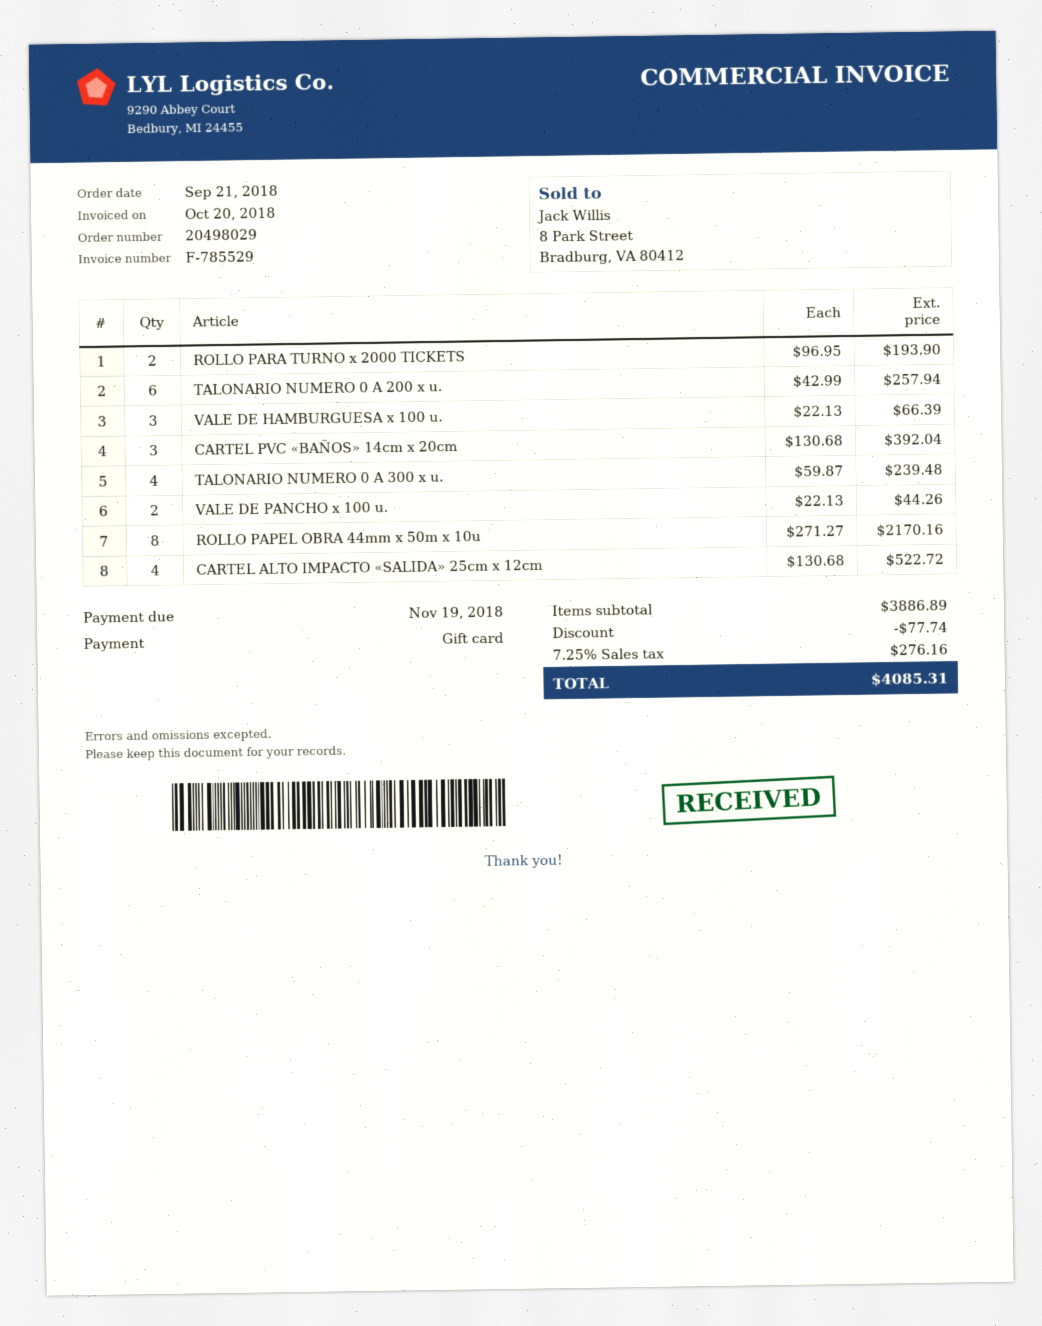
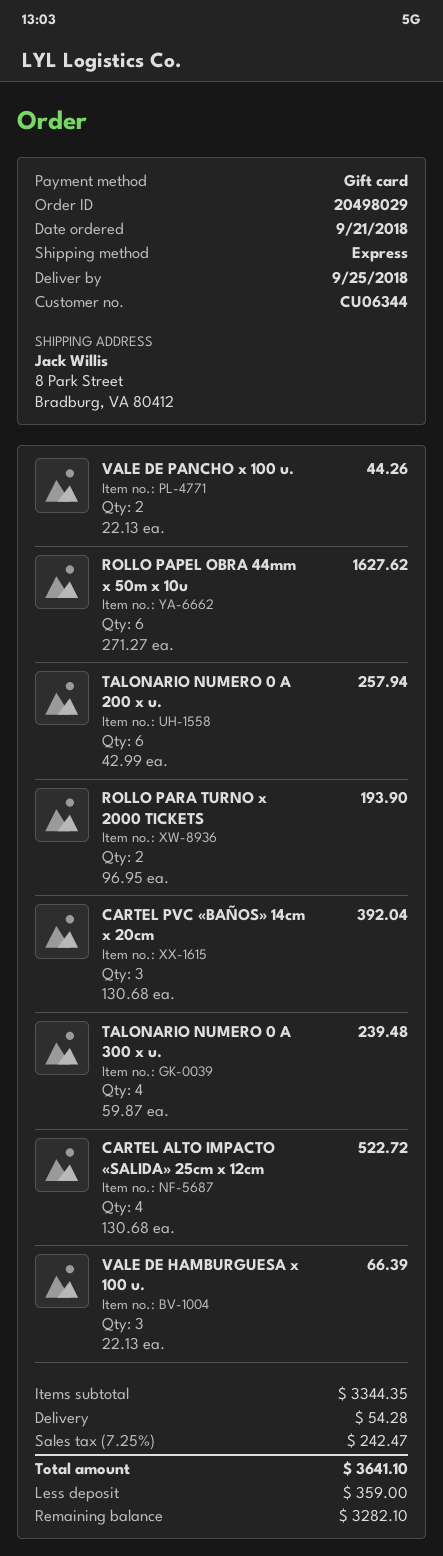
ROLLO PAPEL OBRA 44mm x 50m x 10u: 8 x 271.27 = 2170.16 -> 6 x 271.27 = 1627.62
subtotal: 3886.89 -> 3344.35
discount: 77.74 -> none
shipping: none -> 54.28
tax: 7.25% = 276.16 -> 7.25% = 242.47
total: 4085.31 -> 3641.10

